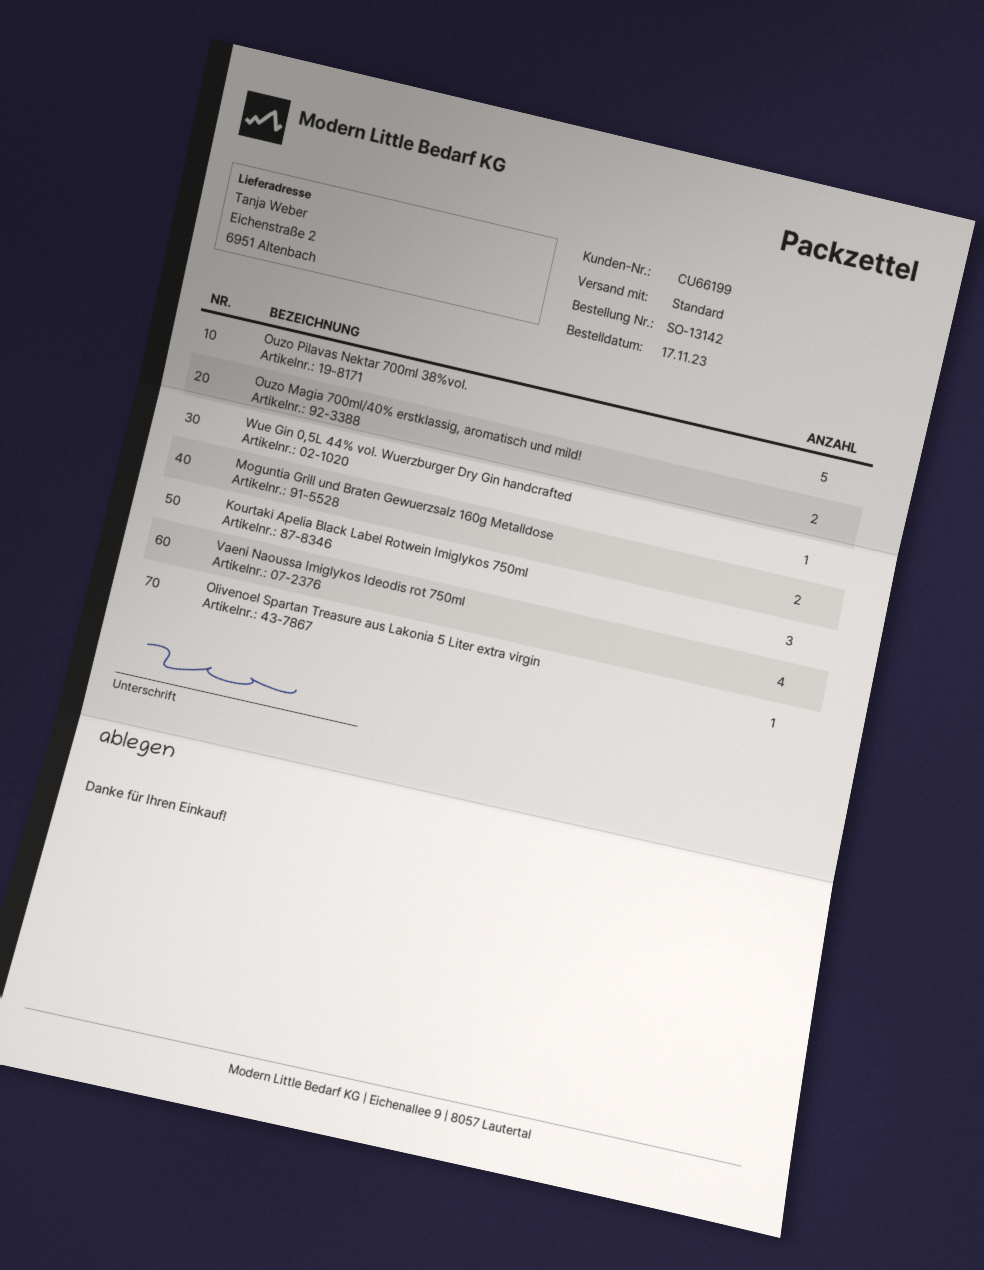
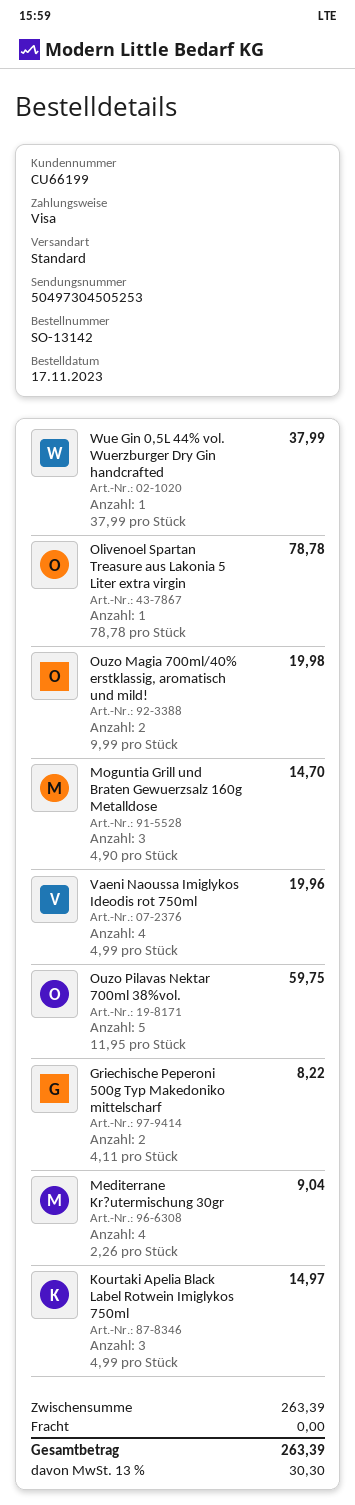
Moguntia Grill und Braten Gewuerzsalz 160g Metalldose: 2 -> 3
Griechische Peperoni 500g Typ Makedoniko mittelscharf: none -> 2
Mediterrane Kr?utermischung 30gr: none -> 4

